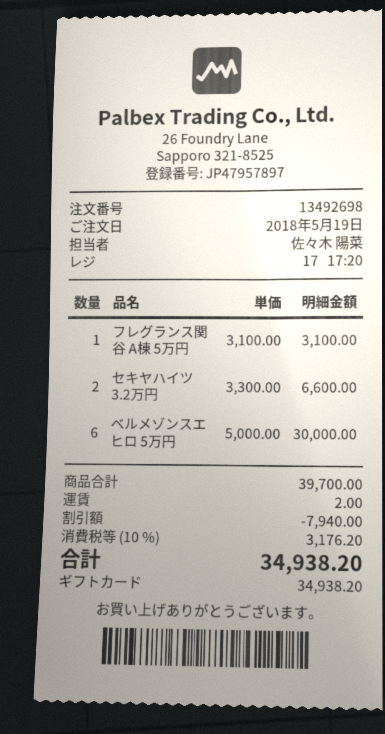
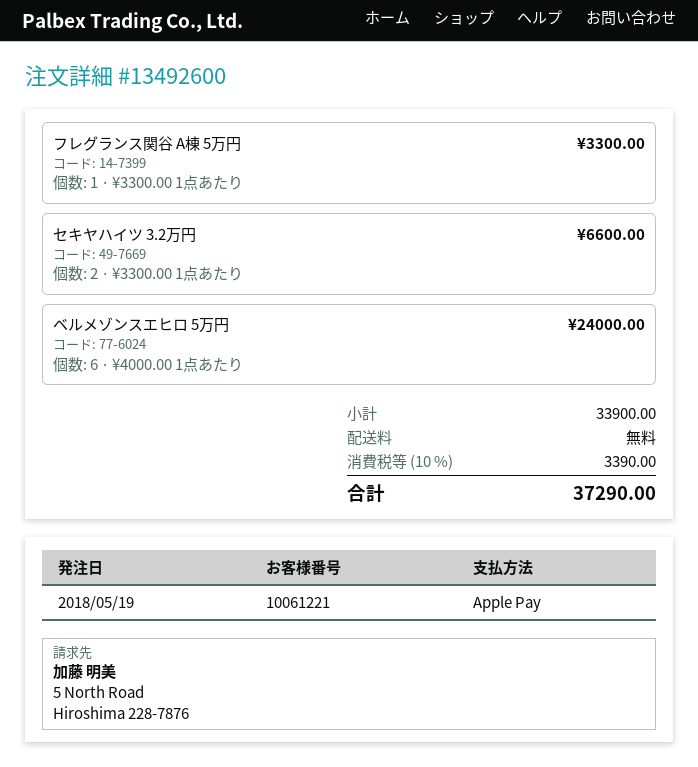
order number: 13492698 -> 13492600
payment method: gift card -> Apple Pay
フレグランス関谷 A棟 5万円: 1 x 3100.00 = 3100.00 -> 1 x 3300.00 = 3300.00
ベルメゾンスエヒロ 5万円: 6 x 5000.00 = 30000.00 -> 6 x 4000.00 = 24000.00
subtotal: 39700.00 -> 33900.00
discount: 7940.00 -> none
shipping: 2.00 -> 0.00
tax: 10% = 3176.20 -> 10% = 3390.00
total: 34938.20 -> 37290.00

